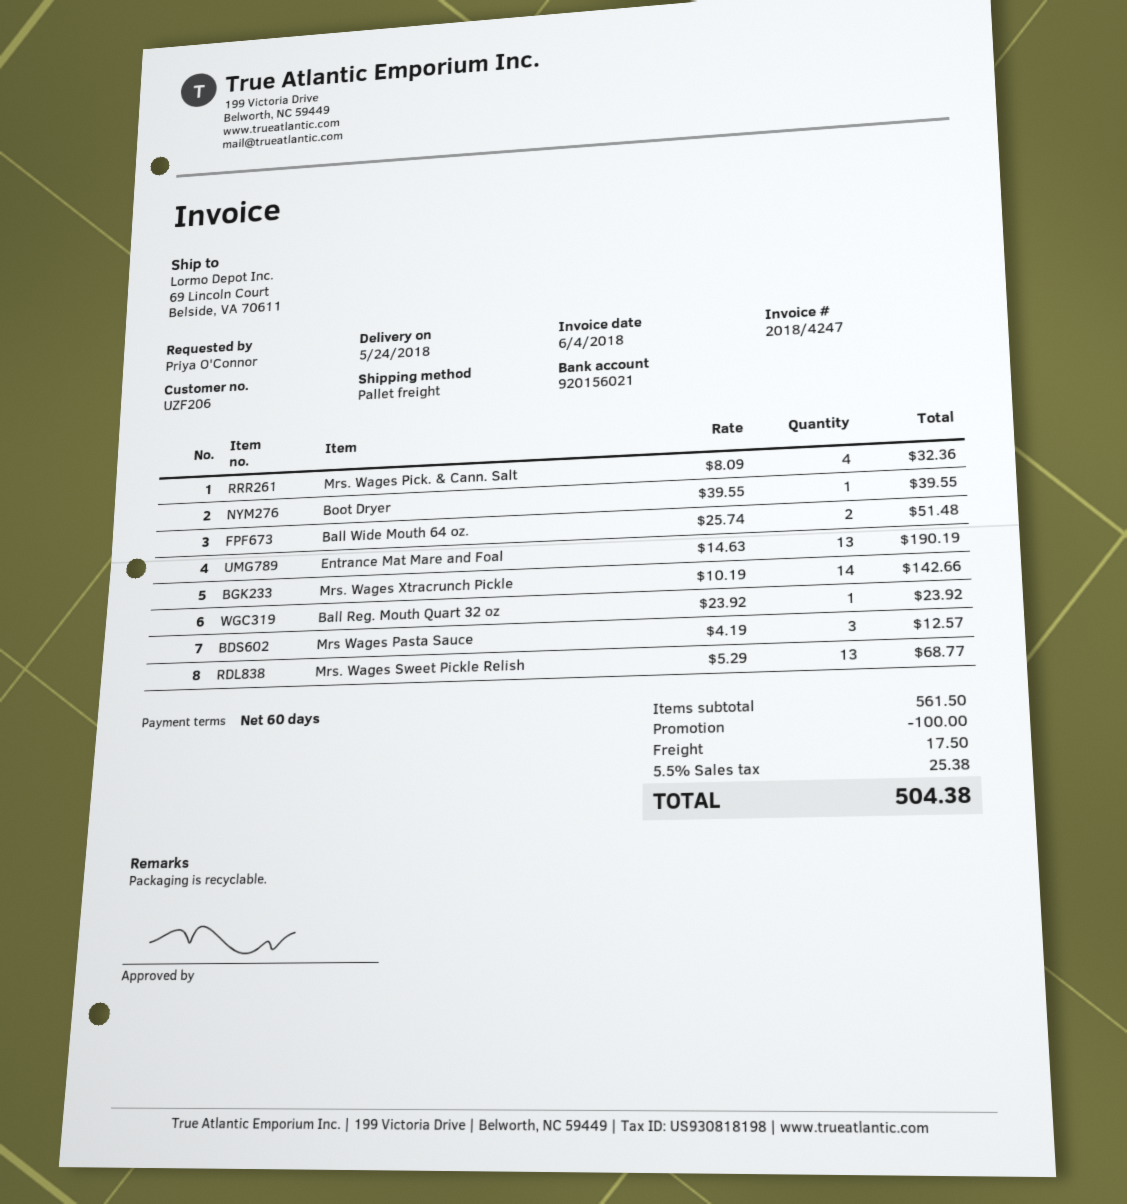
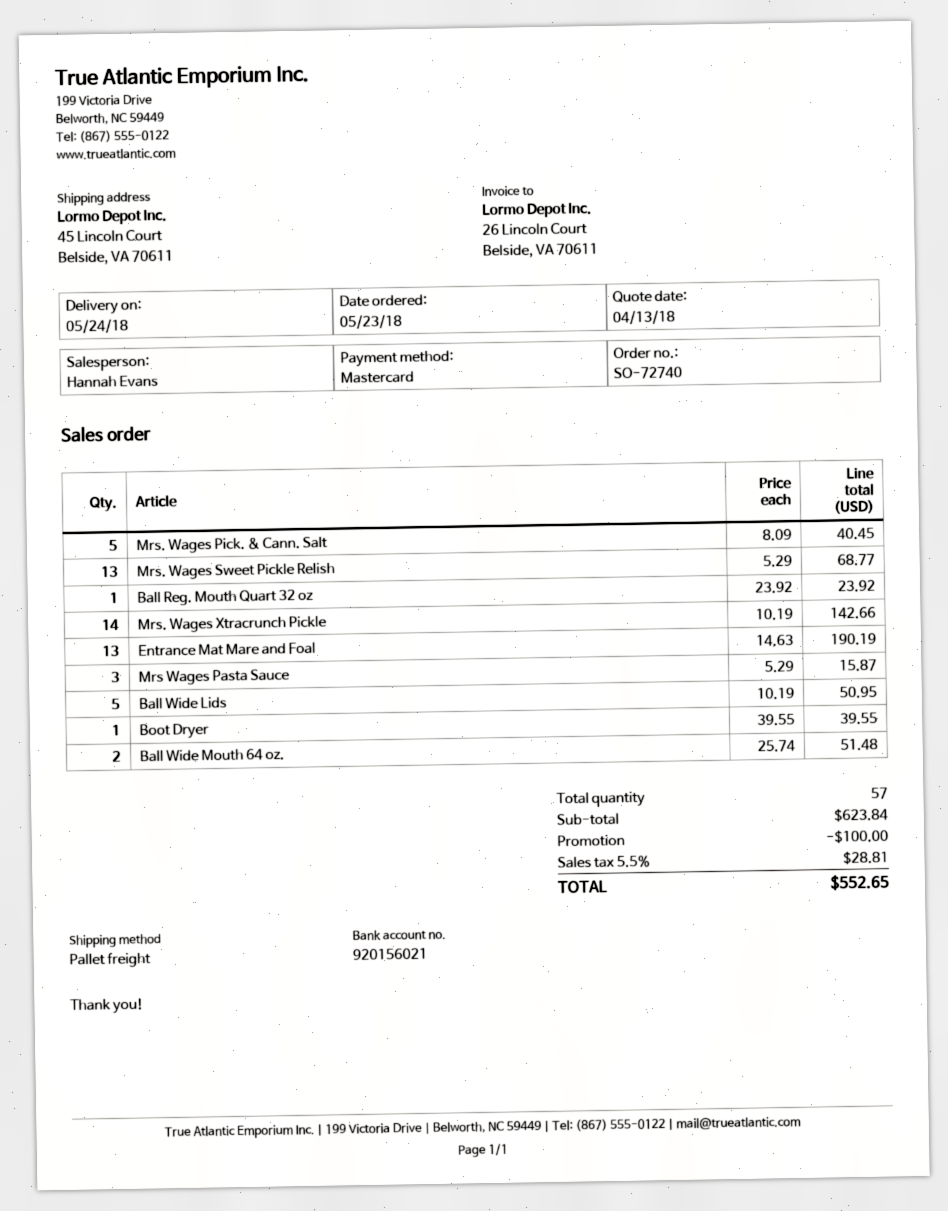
ship to: 69 Lincoln Court, Belside, VA 70611 -> 45 Lincoln Court, Belside, VA 70611
Mrs. Wages Pick. & Cann. Salt: 4 x 8.09 = 32.36 -> 5 x 8.09 = 40.45
Mrs Wages Pasta Sauce: 3 x 4.19 = 12.57 -> 3 x 5.29 = 15.87
Ball Wide Lids: none -> 5 x 10.19 = 50.95
subtotal: 561.50 -> 623.84
shipping: 17.50 -> none
tax: 5.5% = 25.38 -> 5.5% = 28.81
total: 504.38 -> 552.65

